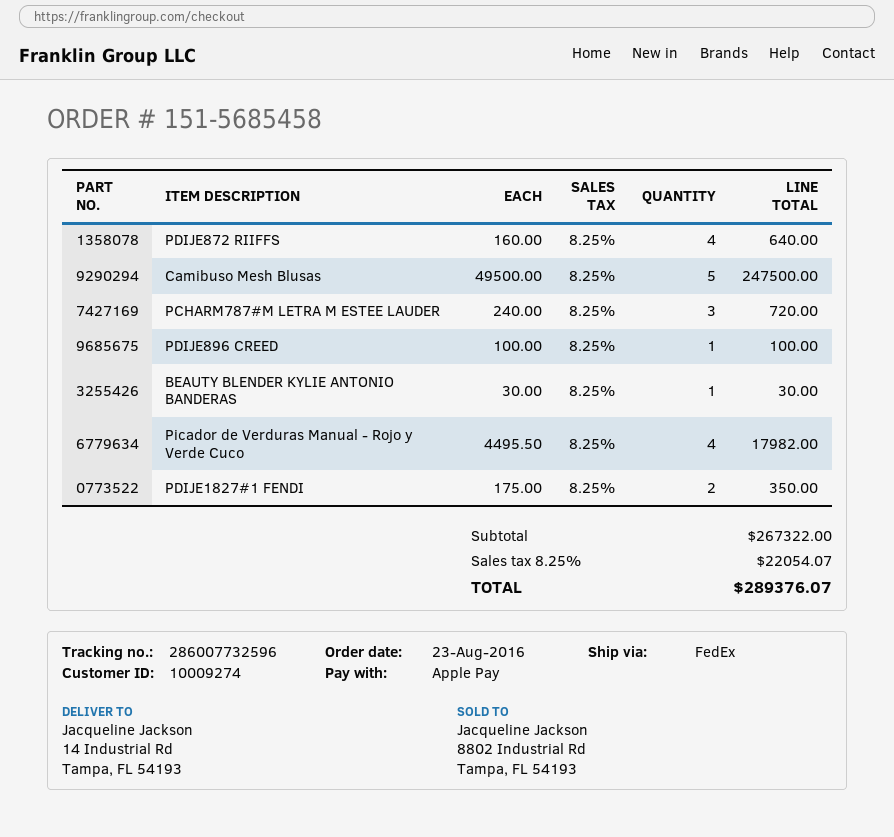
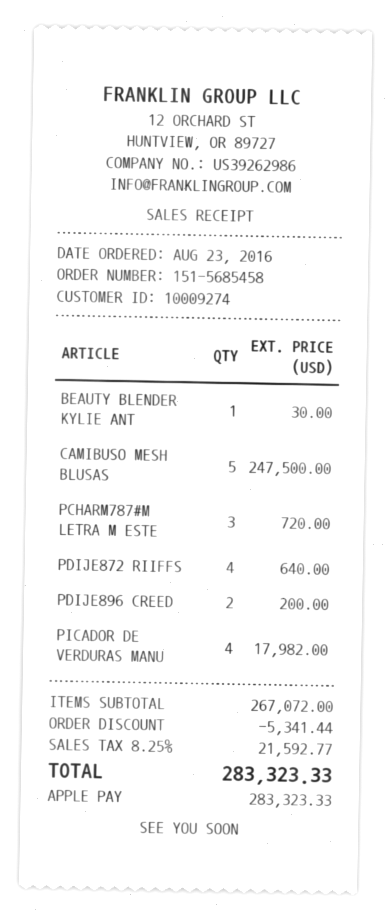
PDIJE896 CREED: 1 for 100.00 -> 2 for 200.00
PDIJE1827#1 FENDI: 2 for 350.00 -> none
subtotal: 267322.00 -> 267072.00
discount: none -> 5341.44
tax: 8.25% = 22054.07 -> 8.25% = 21592.77
total: 289376.07 -> 283323.33

